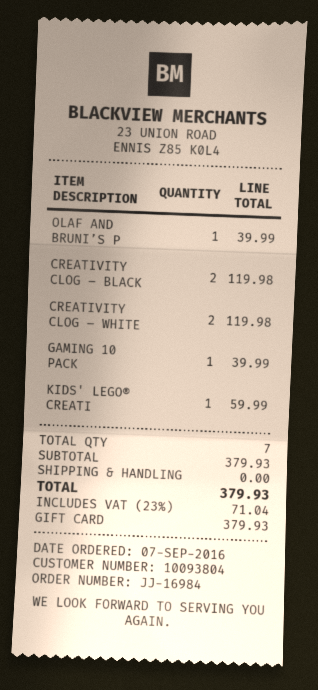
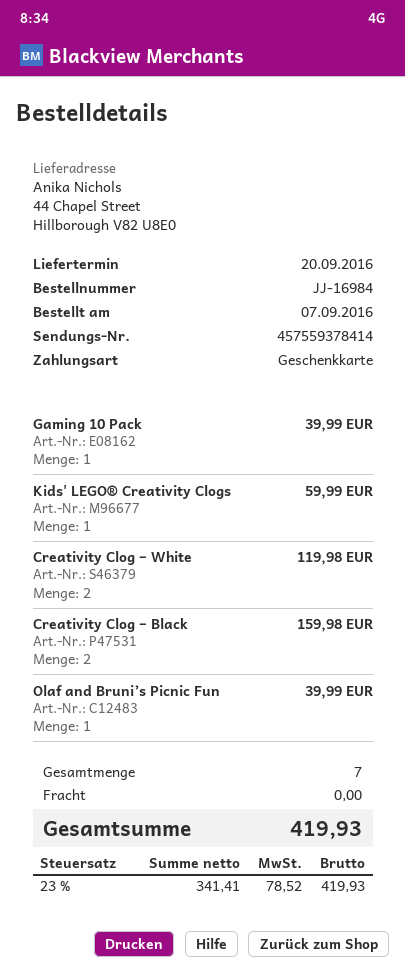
CREATIVITY CLOG – BLACK: 2 for 119.98 -> 2 for 159.98
tax: 23% = 71.04 -> 23% = 78.52
total: 379.93 -> 419.93

